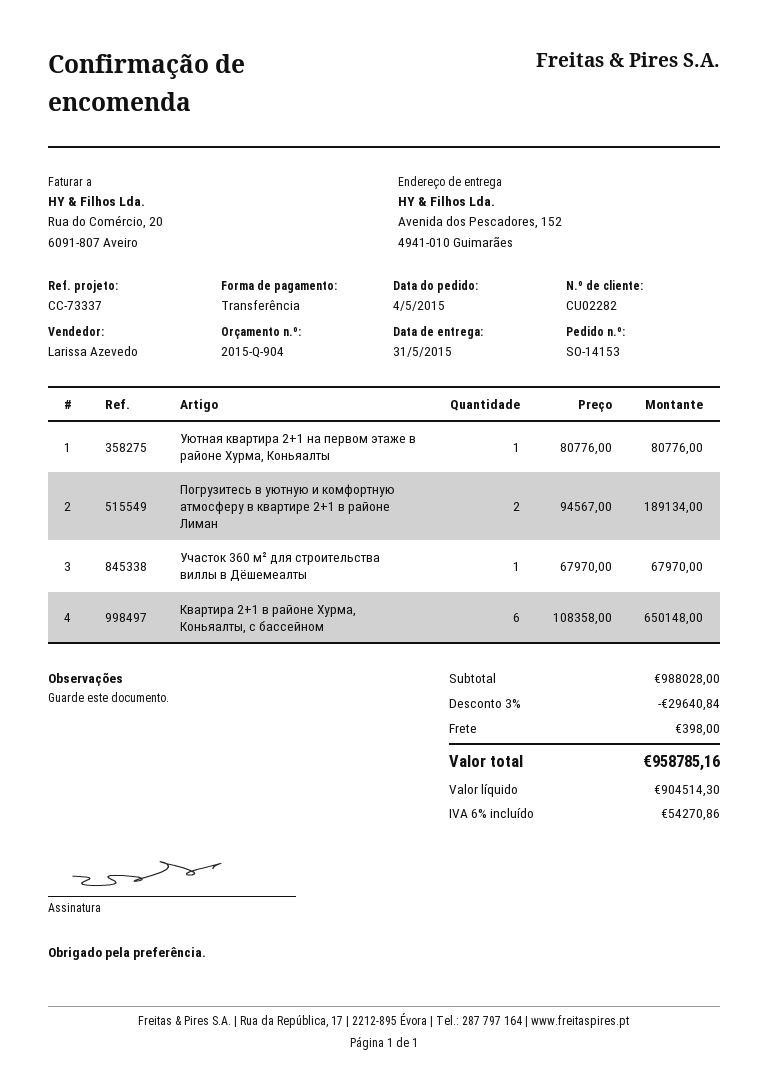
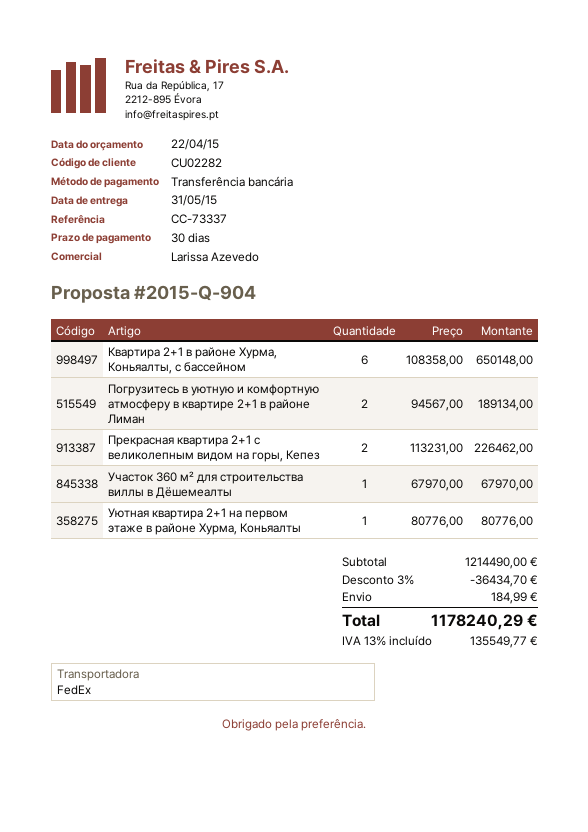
Прекрасная квартира 2+1 с великолепным видом на горы, Кепез: none -> 2 x 113231.00 = 226462.00
subtotal: 988028.00 -> 1214490.00
discount: 3% = 29640.84 -> 3% = 36434.70
shipping: 398.00 -> 184.99
tax: 6% = 54270.86 -> 13% = 135549.77
total: 958785.16 -> 1178240.29

